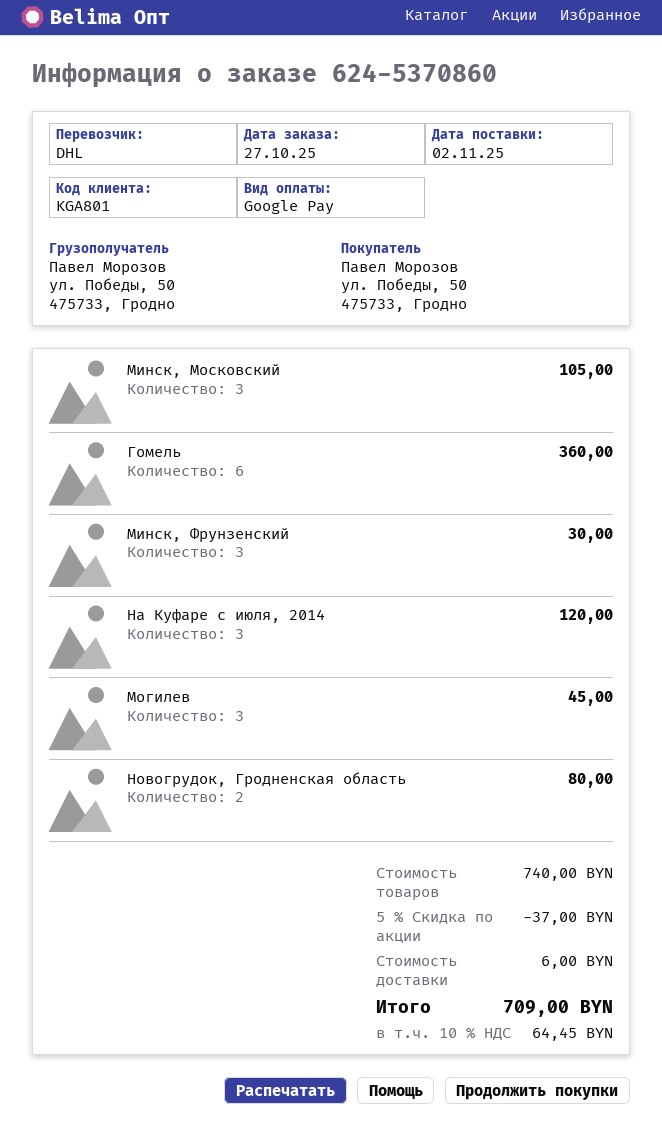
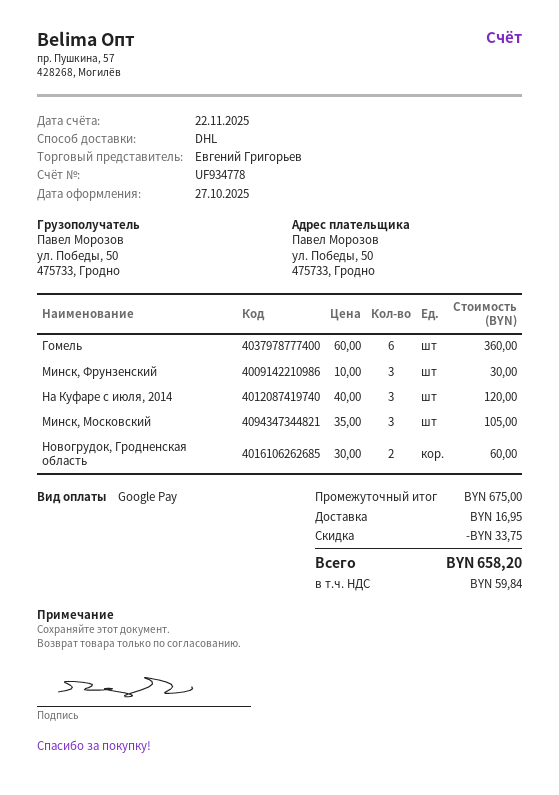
Могилев: 3 for 45.00 -> none
Новогрудок, Гродненская область: 2 for 80.00 -> 2 for 60.00
subtotal: 740.00 -> 675.00
discount: 37.00 -> 33.75
shipping: 6.00 -> 16.95
tax: 64.45 -> 59.84
total: 709.00 -> 658.20

